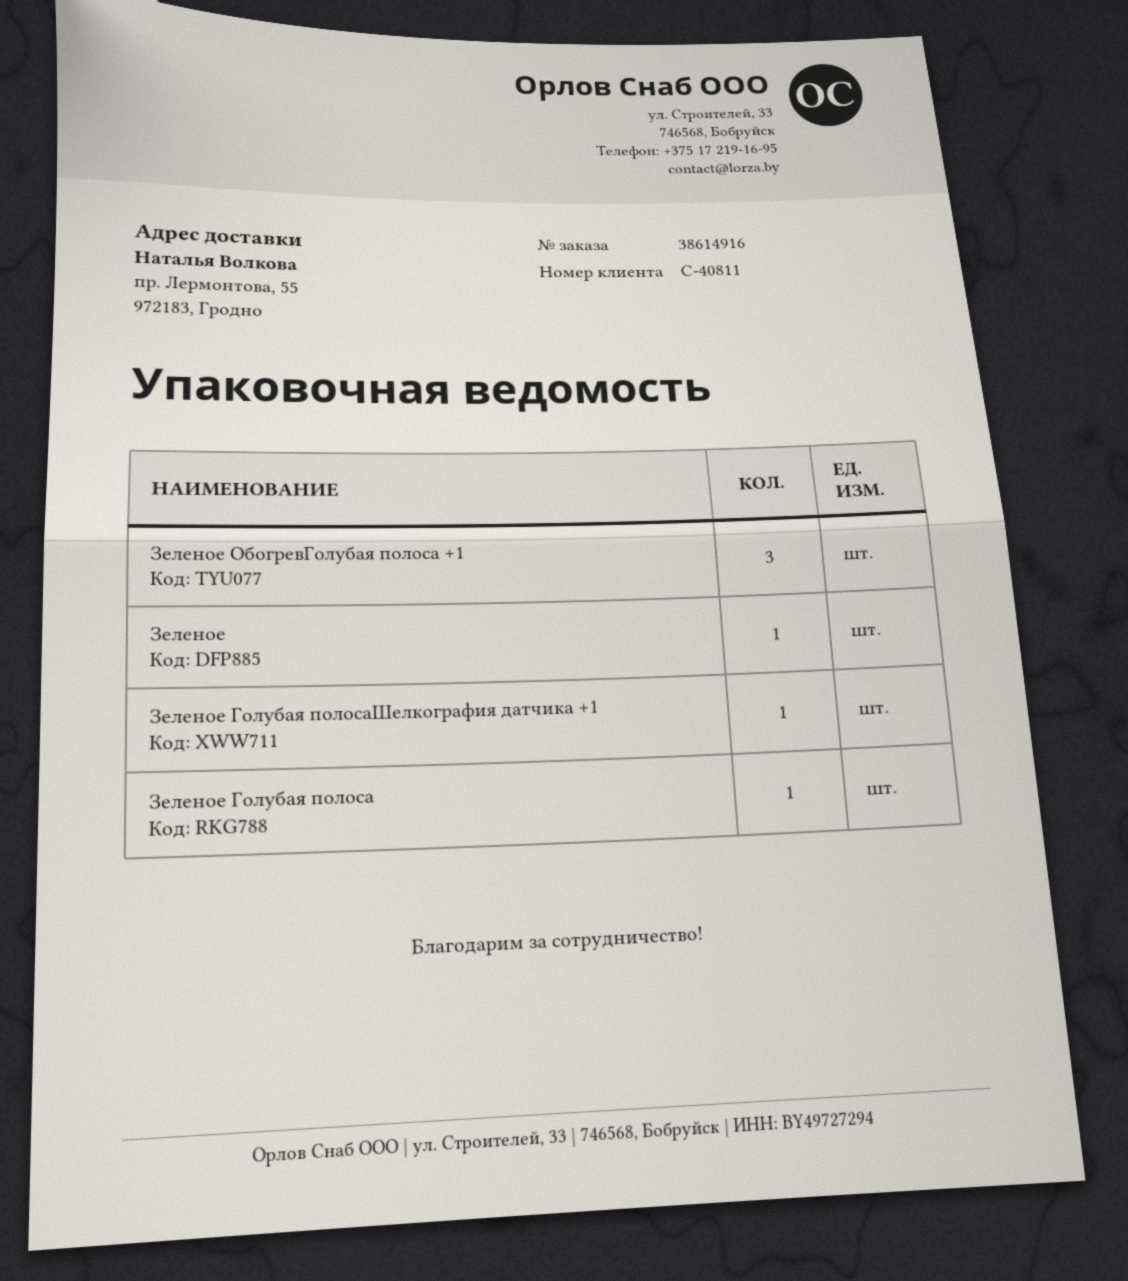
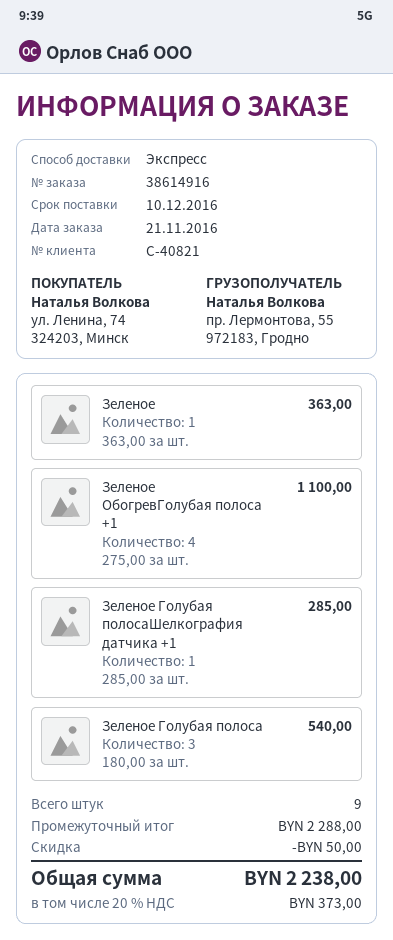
customer number: C-40811 -> C-40821
Зеленое ОбогревГолубая полоса +1: 3 -> 4
Зеленое Голубая полоса: 1 -> 3

